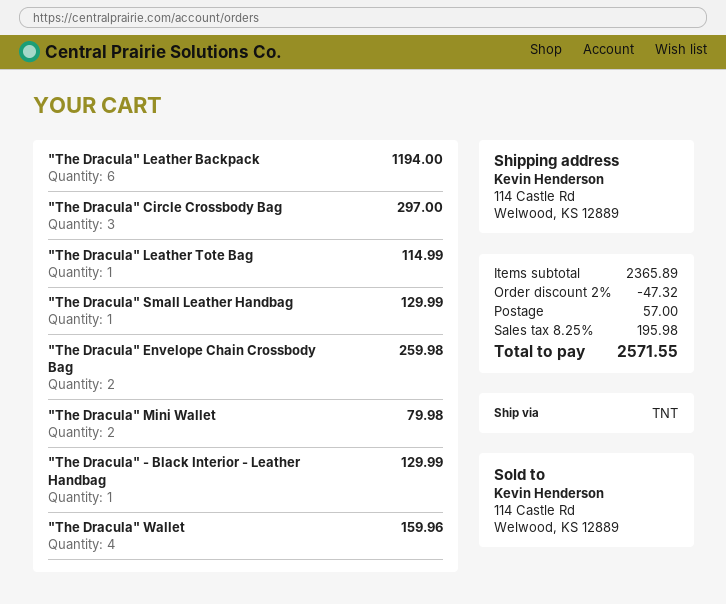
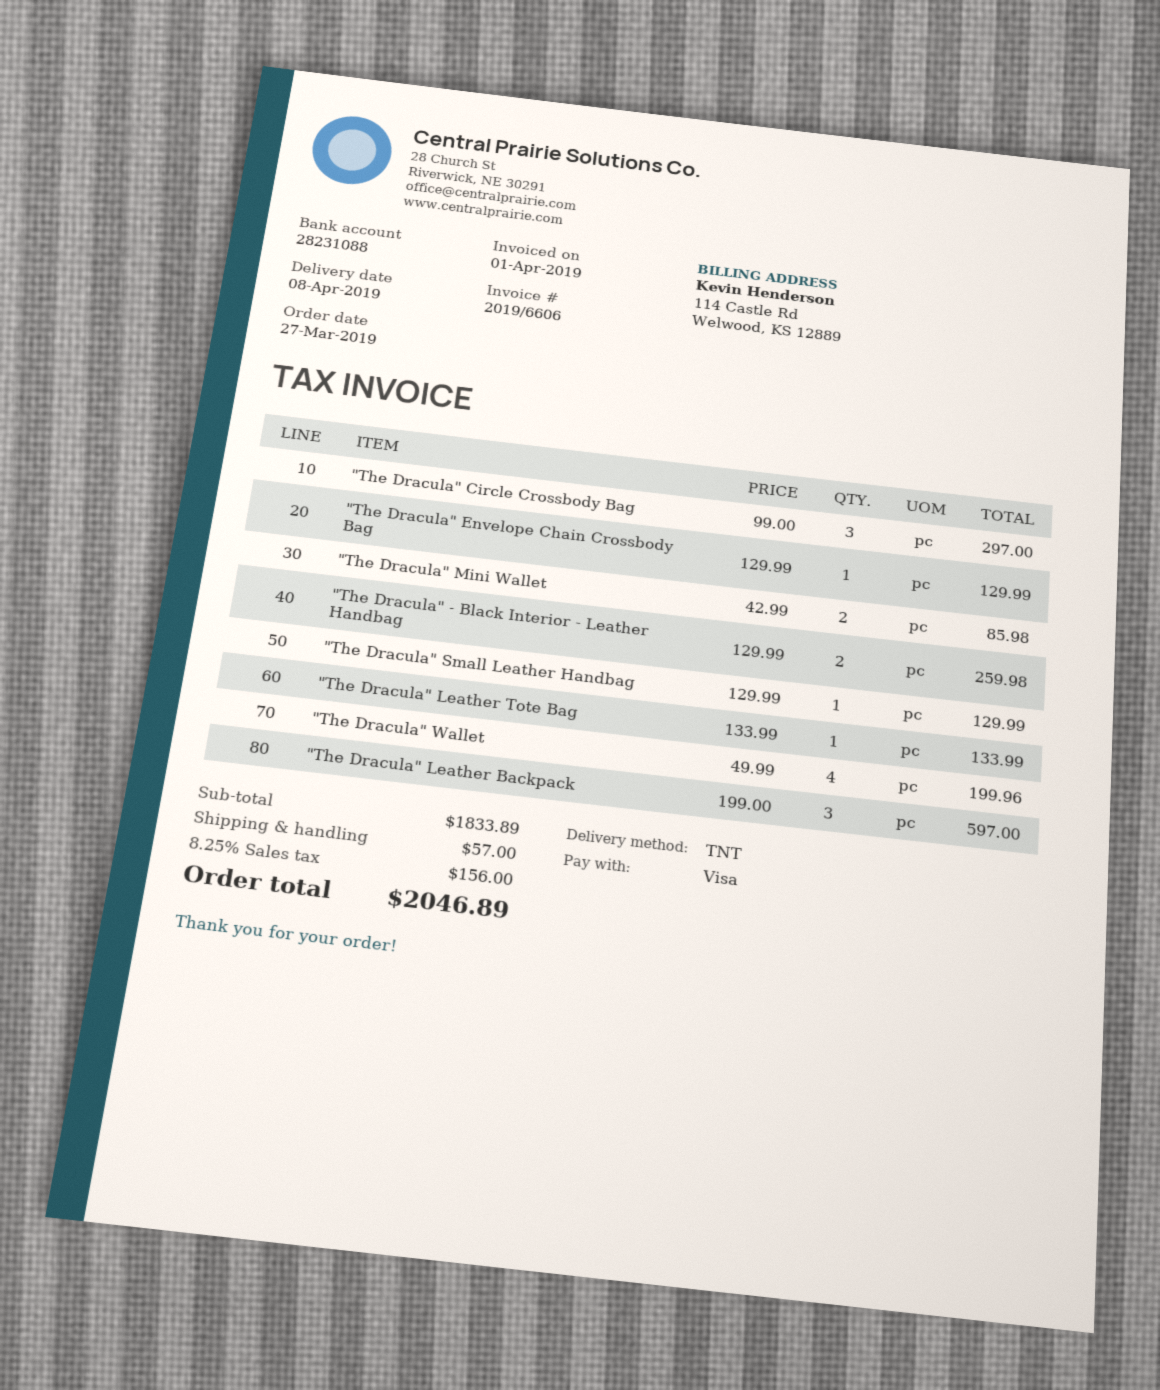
"The Dracula" Leather Backpack: 6 for 1194.00 -> 3 for 597.00
"The Dracula" Leather Tote Bag: 1 for 114.99 -> 1 for 133.99
"The Dracula" Envelope Chain Crossbody Bag: 2 for 259.98 -> 1 for 129.99
"The Dracula" Mini Wallet: 2 for 79.98 -> 2 for 85.98
"The Dracula" - Black Interior - Leather Handbag: 1 for 129.99 -> 2 for 259.98
"The Dracula" Wallet: 4 for 159.96 -> 4 for 199.96
subtotal: 2365.89 -> 1833.89
discount: 2% = 47.32 -> none
tax: 8.25% = 195.98 -> 8.25% = 156.00
total: 2571.55 -> 2046.89

